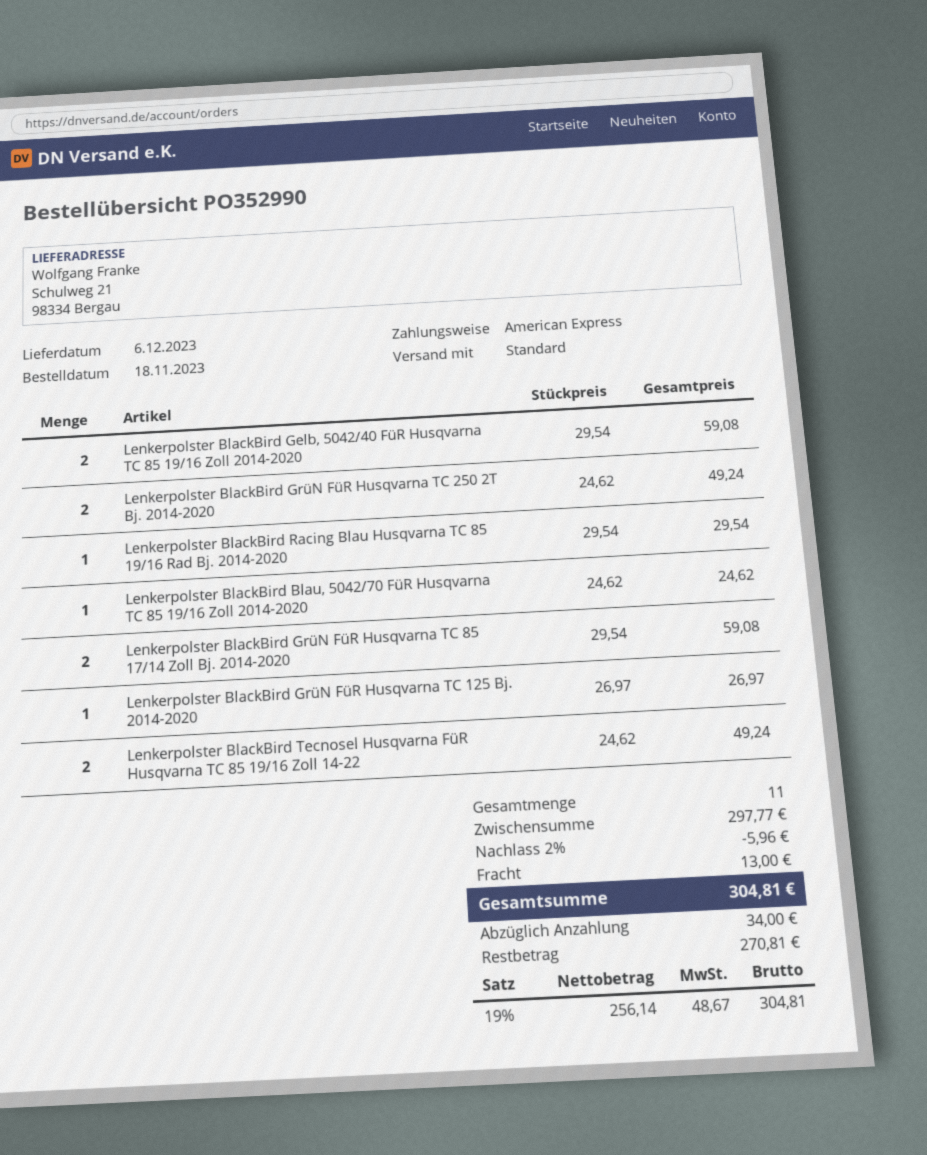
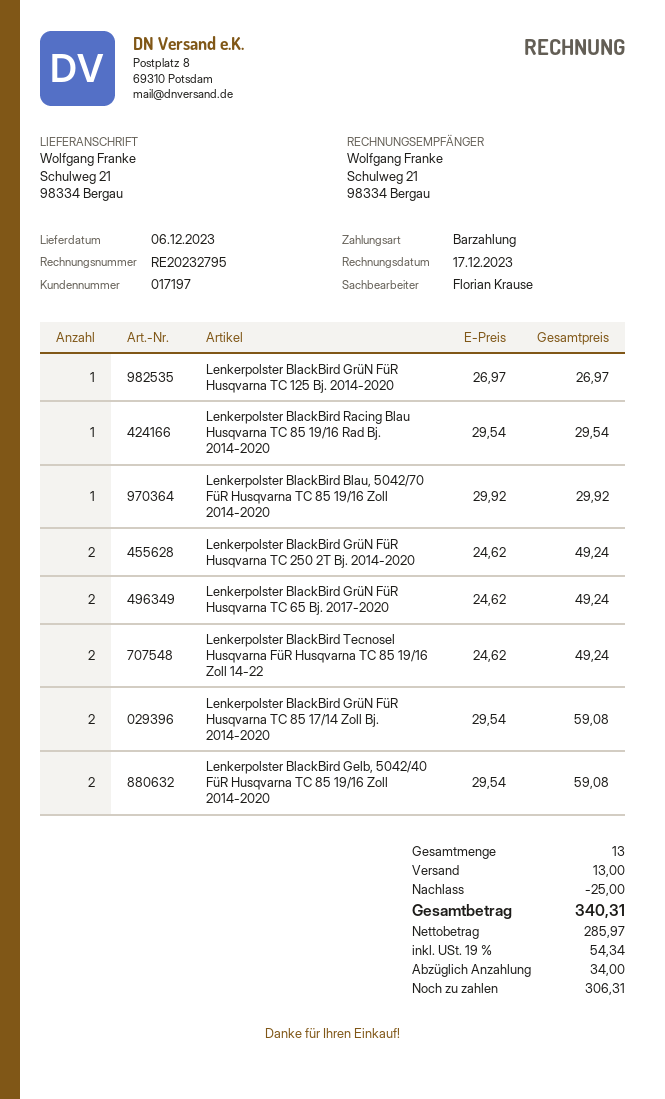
payment method: American Express -> cash
Lenkerpolster BlackBird Blau, 5042/70 FüR Husqvarna TC 85 19/16 Zoll 2014-2020: 1 x 24.62 = 24.62 -> 1 x 29.92 = 29.92
Lenkerpolster BlackBird GrüN FüR Husqvarna TC 65 Bj. 2017-2020: none -> 2 x 24.62 = 49.24
total quantity: 11 -> 13
discount: 5.96 -> 25.00
net: 256.14 -> 285.97
tax: 19% = 48.67 -> 19% = 54.34
total: 304.81 -> 340.31
balance: 270.81 -> 306.31

